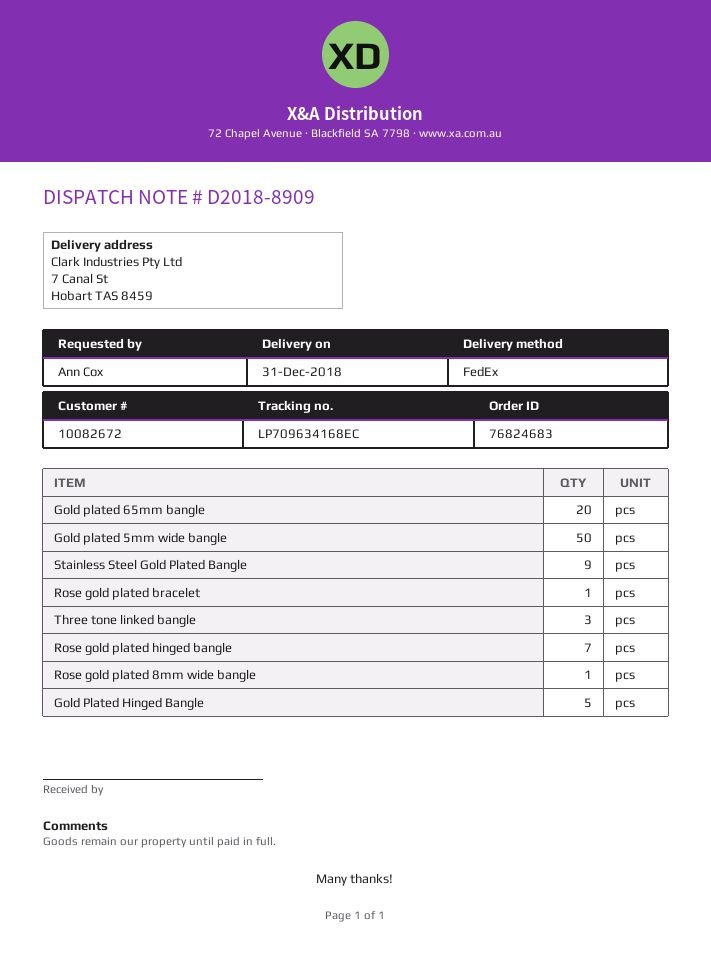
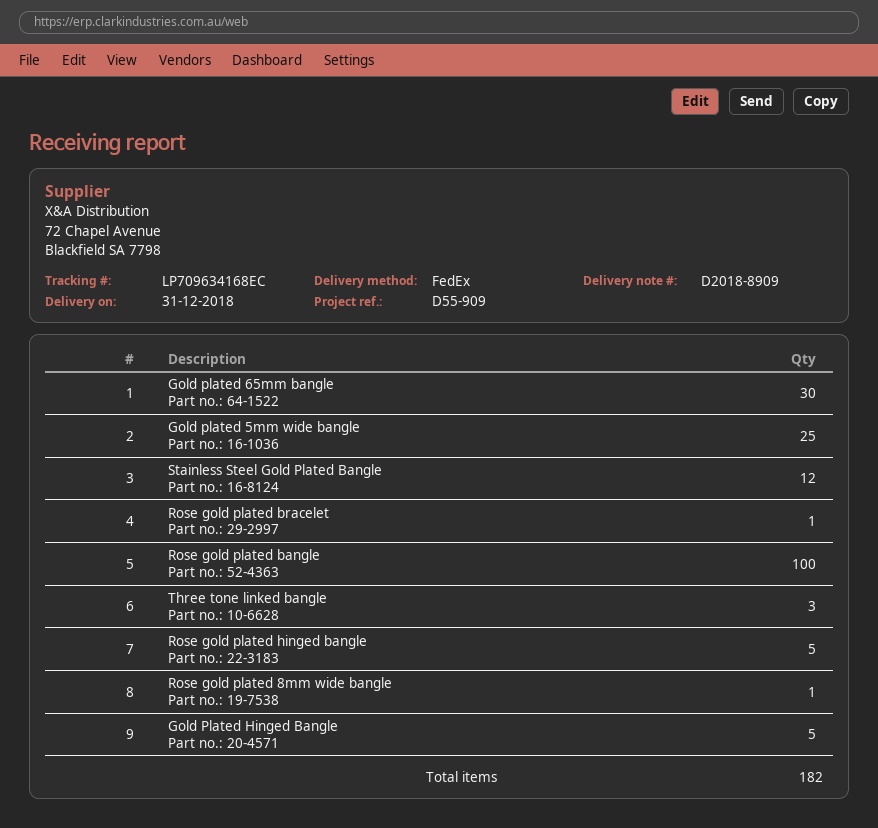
Gold plated 65mm bangle: 20 -> 30
Gold plated 5mm wide bangle: 50 -> 25
Stainless Steel Gold Plated Bangle: 9 -> 12
Rose gold plated hinged bangle: 7 -> 5
Rose gold plated bangle: none -> 100

